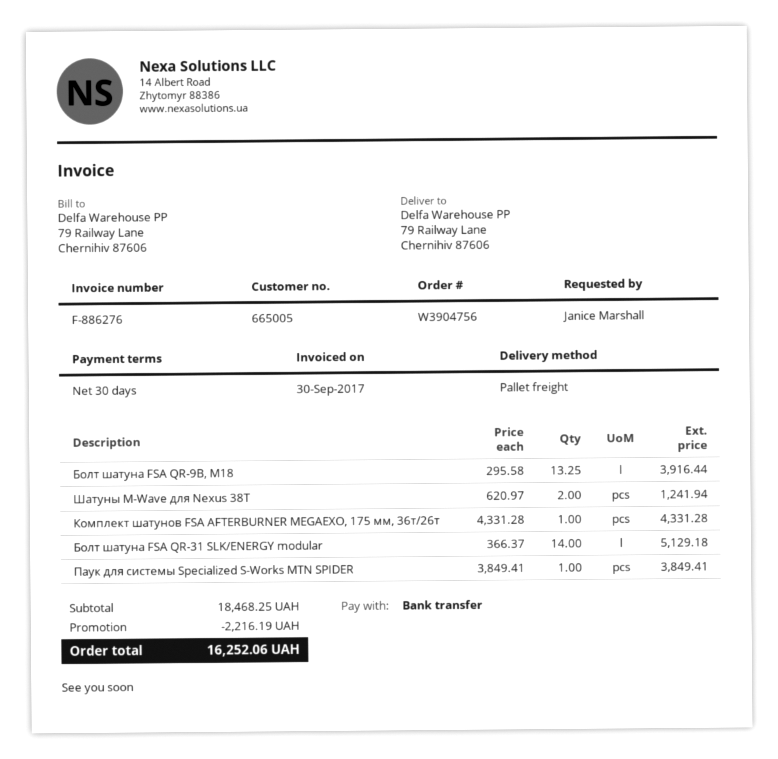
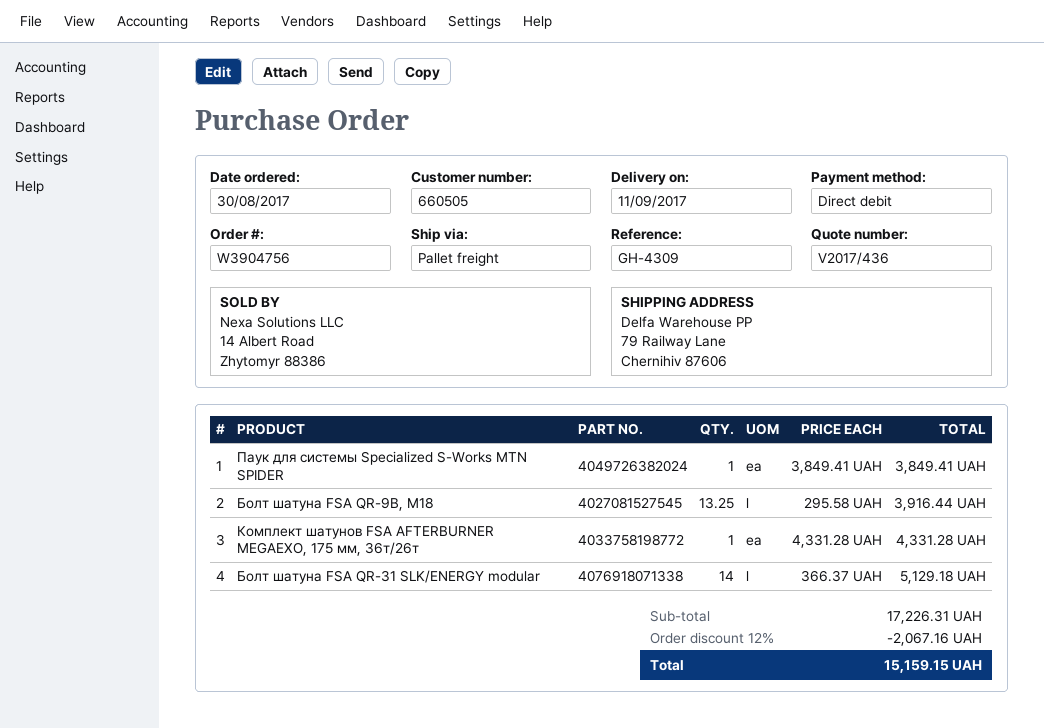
customer number: 665005 -> 660505
payment method: bank transfer -> direct debit
Шатуны M-Wave для Nexus 38Т: 2 x 620.97 = 1241.94 -> none
subtotal: 18468.25 -> 17226.31
discount: 2216.19 -> 2067.16
total: 16252.06 -> 15159.15

